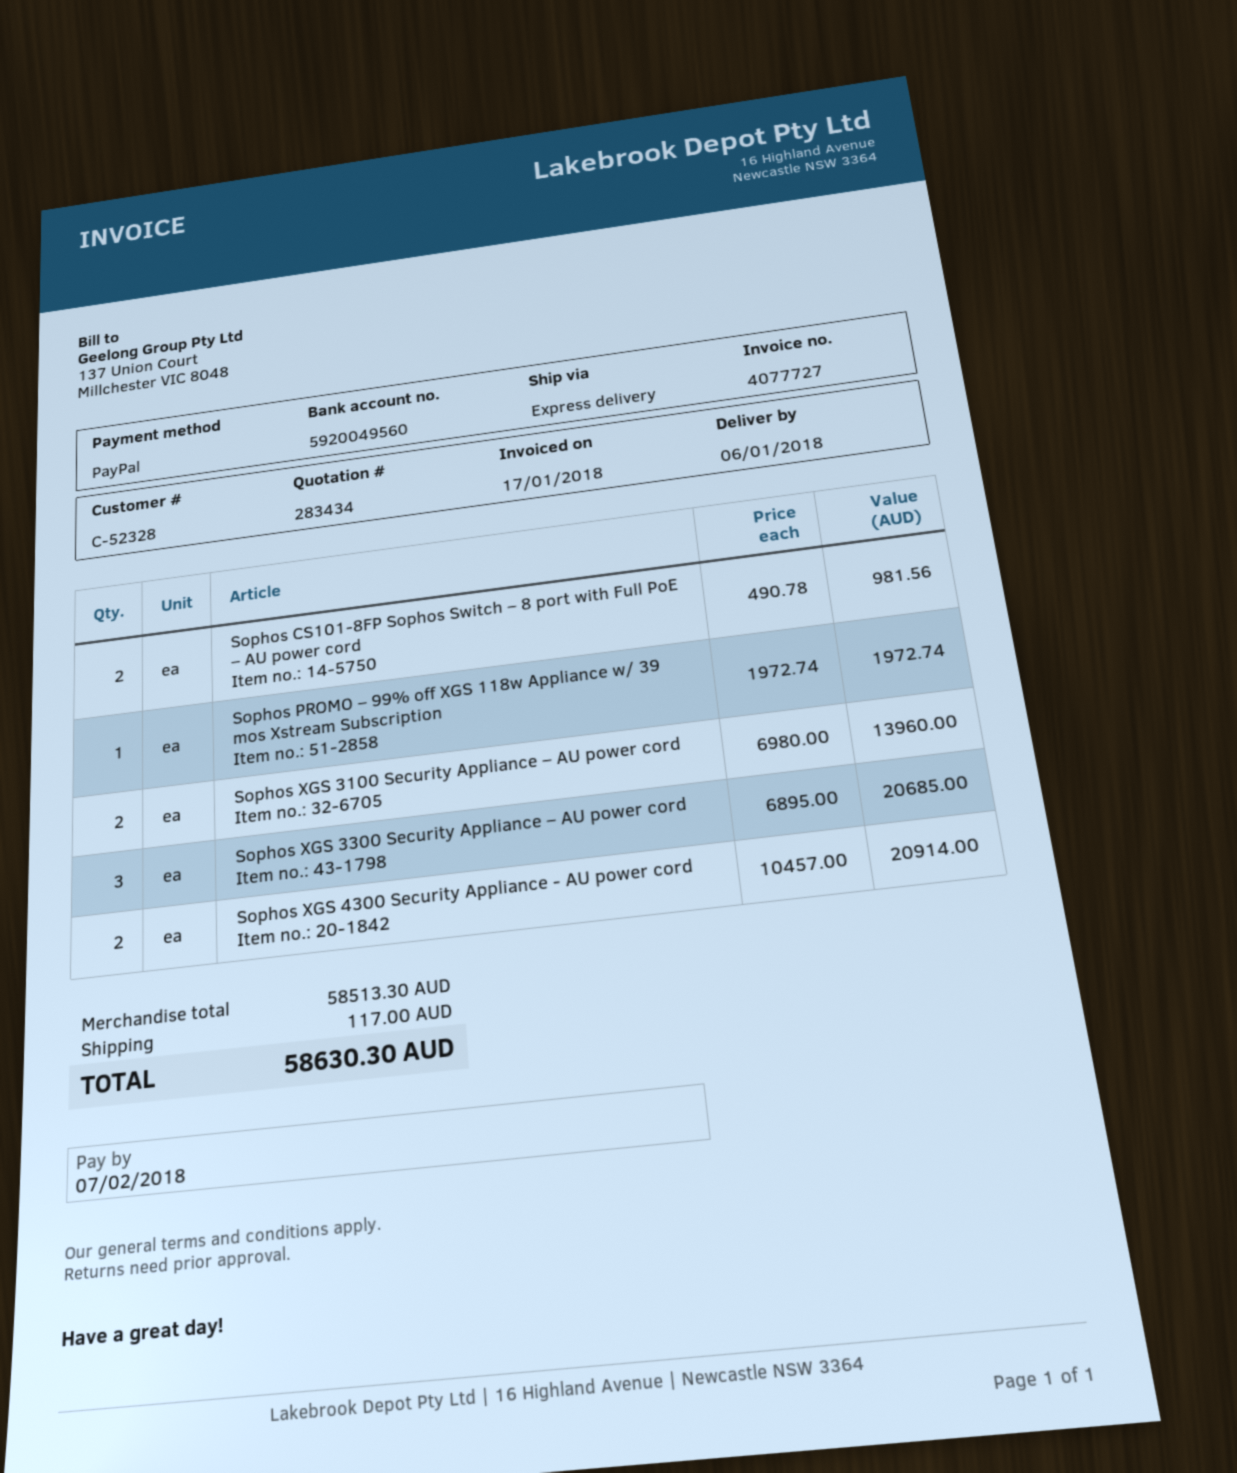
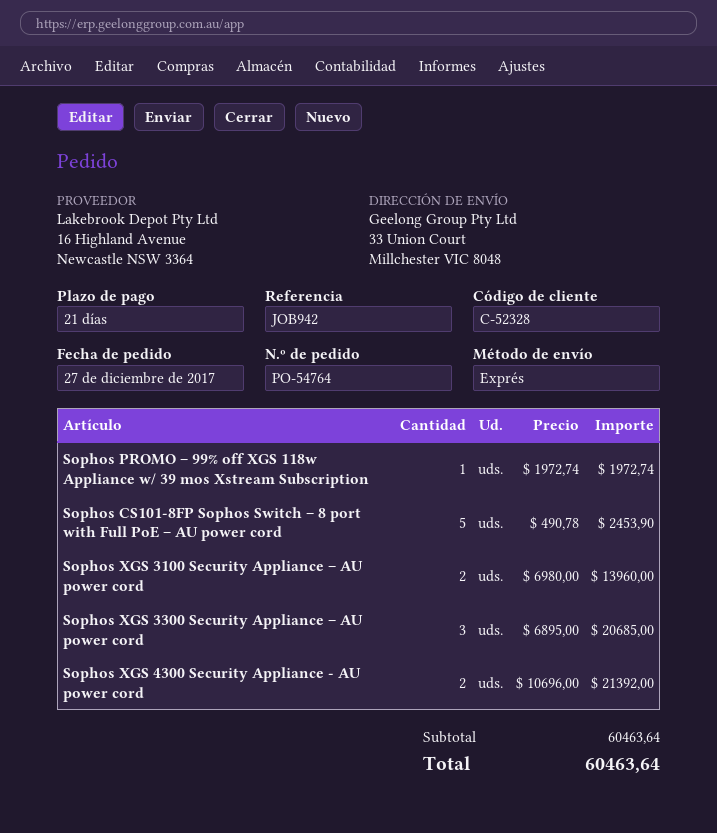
Sophos CS101-8FP Sophos Switch – 8 port with Full PoE – AU power cord: 2 x 490.78 = 981.56 -> 5 x 490.78 = 2453.90
Sophos XGS 4300 Security Appliance - AU power cord: 2 x 10457.00 = 20914.00 -> 2 x 10696.00 = 21392.00
subtotal: 58513.30 -> 60463.64
shipping: 117.00 -> none
total: 58630.30 -> 60463.64

